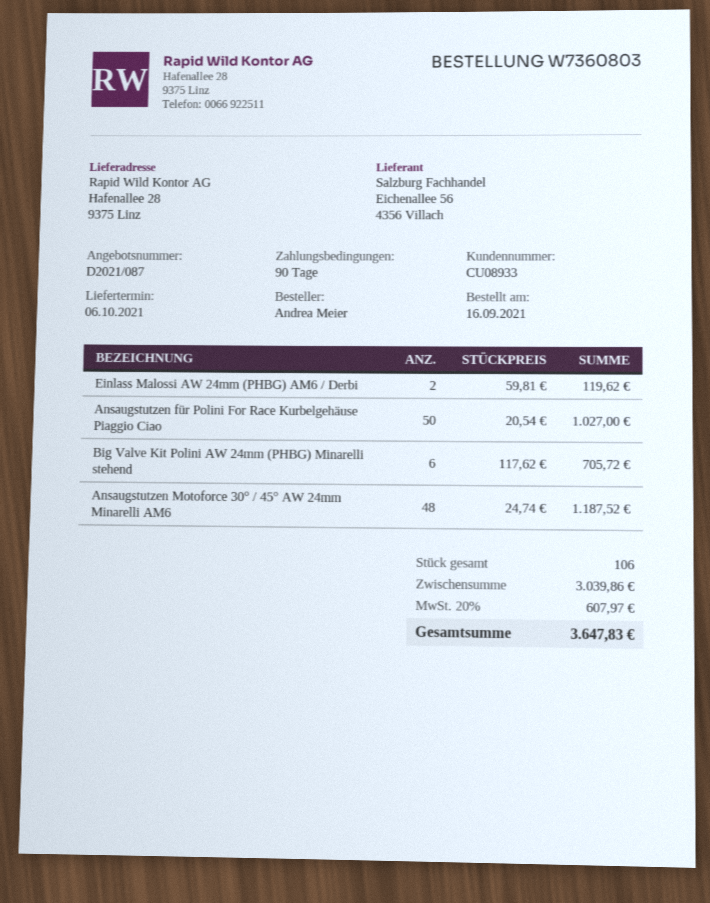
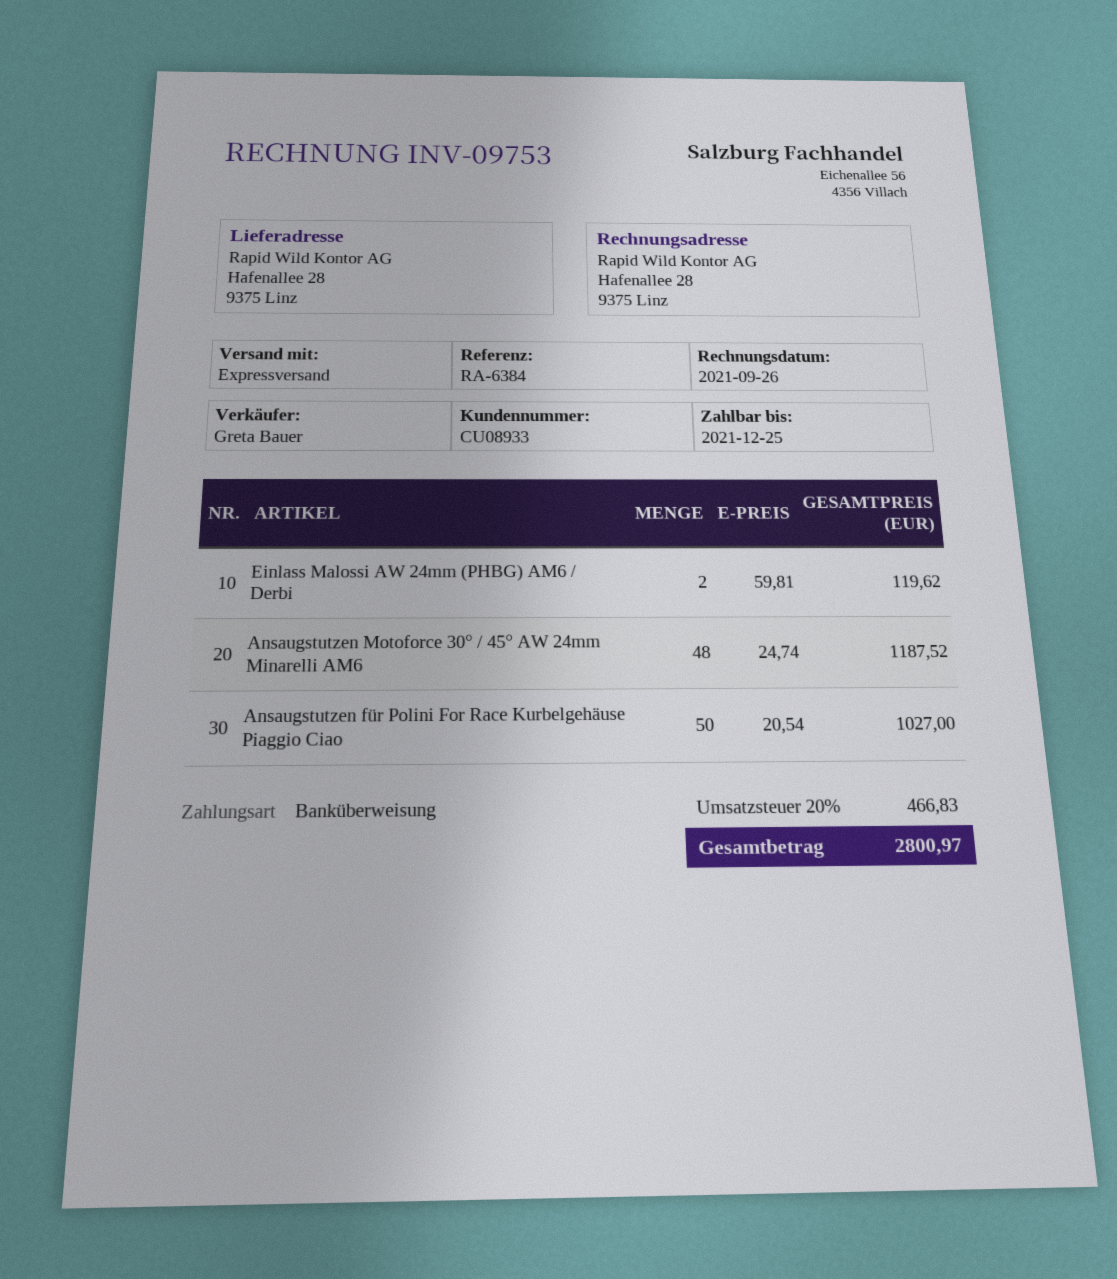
Big Valve Kit Polini AW 24mm (PHBG) Minarelli stehend: 6 x 117.62 = 705.72 -> none
tax: 20% = 607.97 -> 20% = 466.83
total: 3647.83 -> 2800.97

